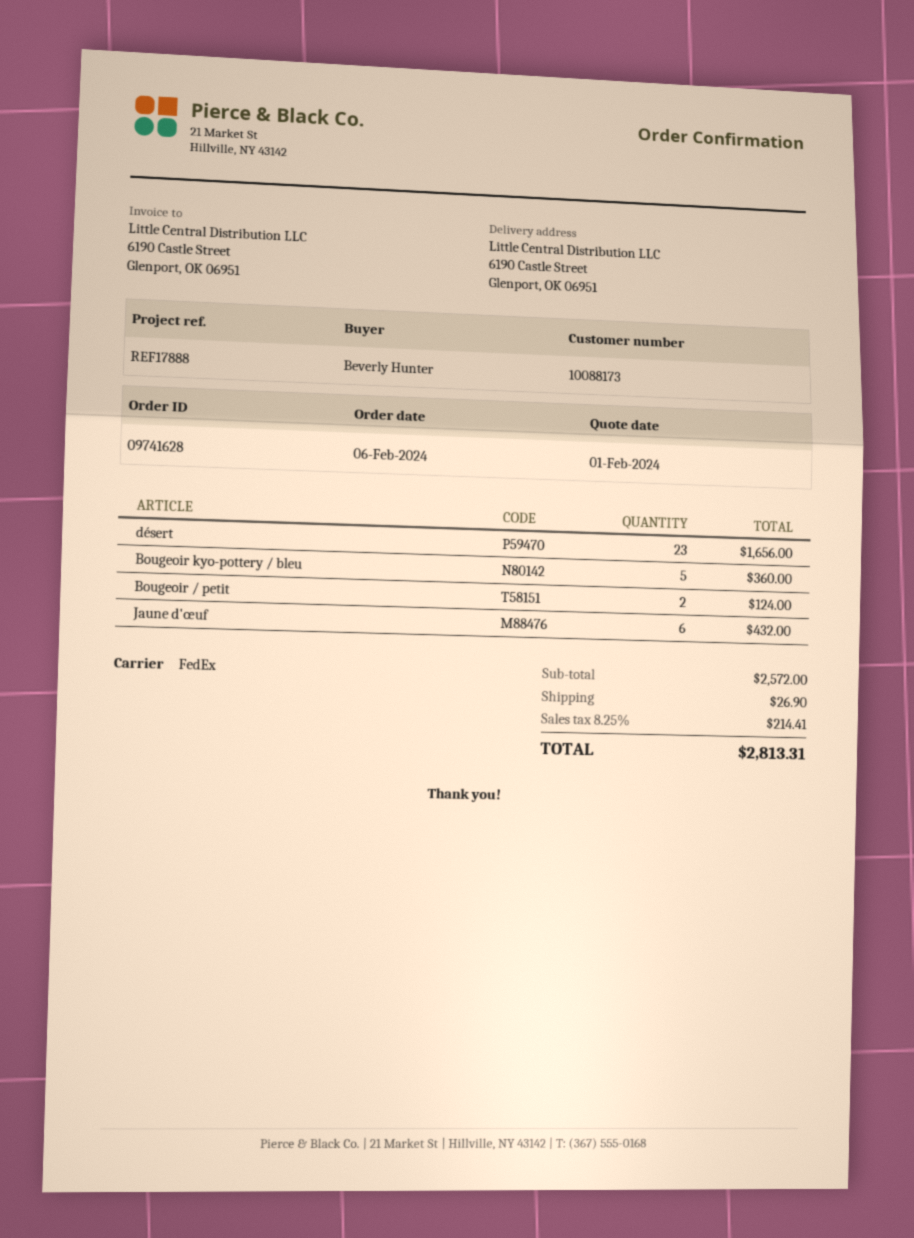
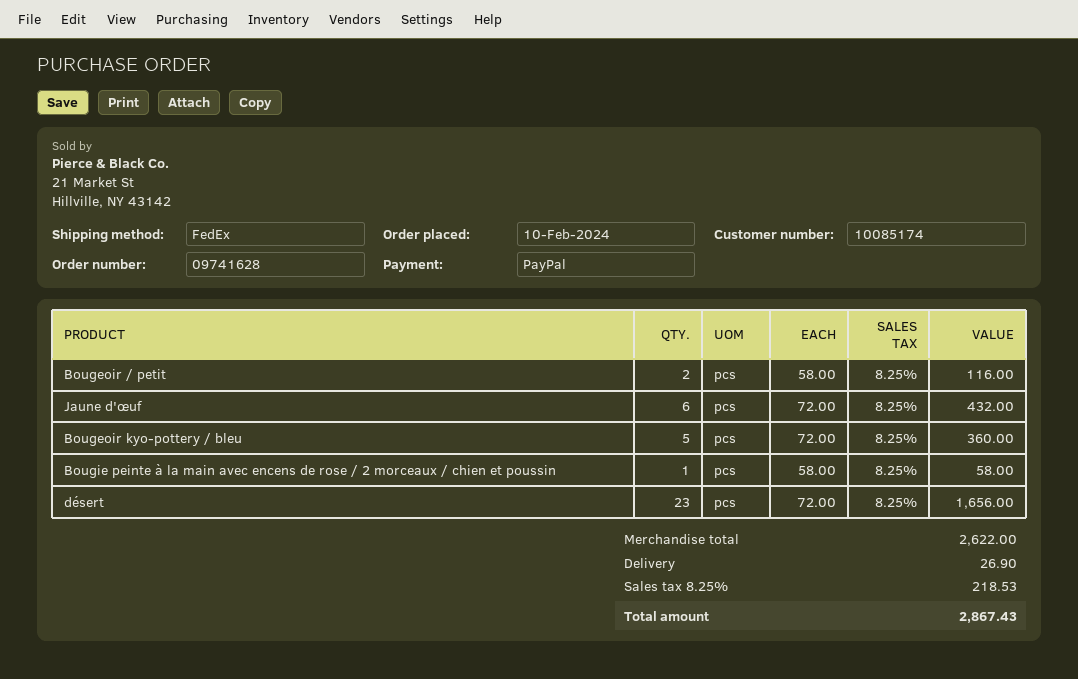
order date: 2024-02-06 -> 2024-02-10
customer number: 10088173 -> 10085174
Bougeoir / petit: 2 for 124.00 -> 2 for 116.00
Bougie peinte à la main avec encens de rose / 2 morceaux / chien et poussin: none -> 1 for 58.00
subtotal: 2572.00 -> 2622.00
tax: 8.25% = 214.41 -> 8.25% = 218.53
total: 2813.31 -> 2867.43

